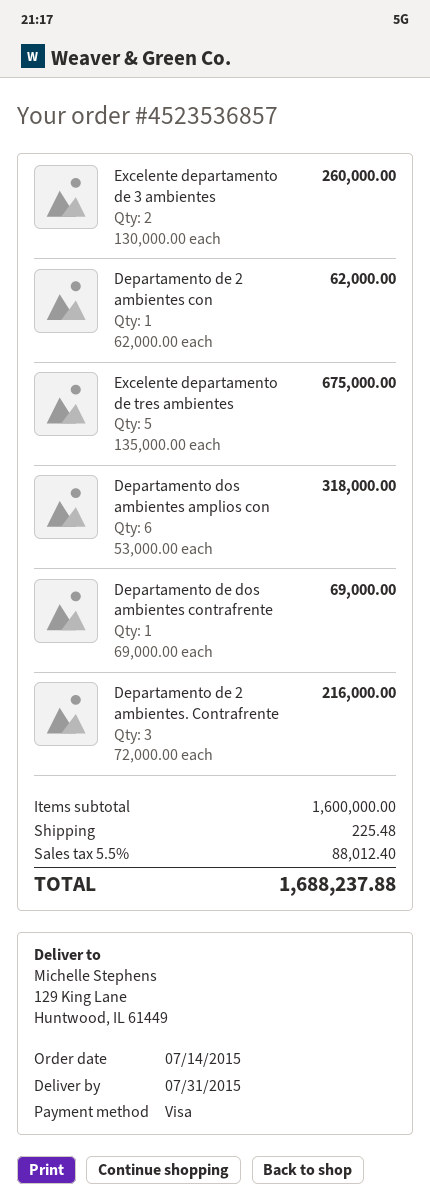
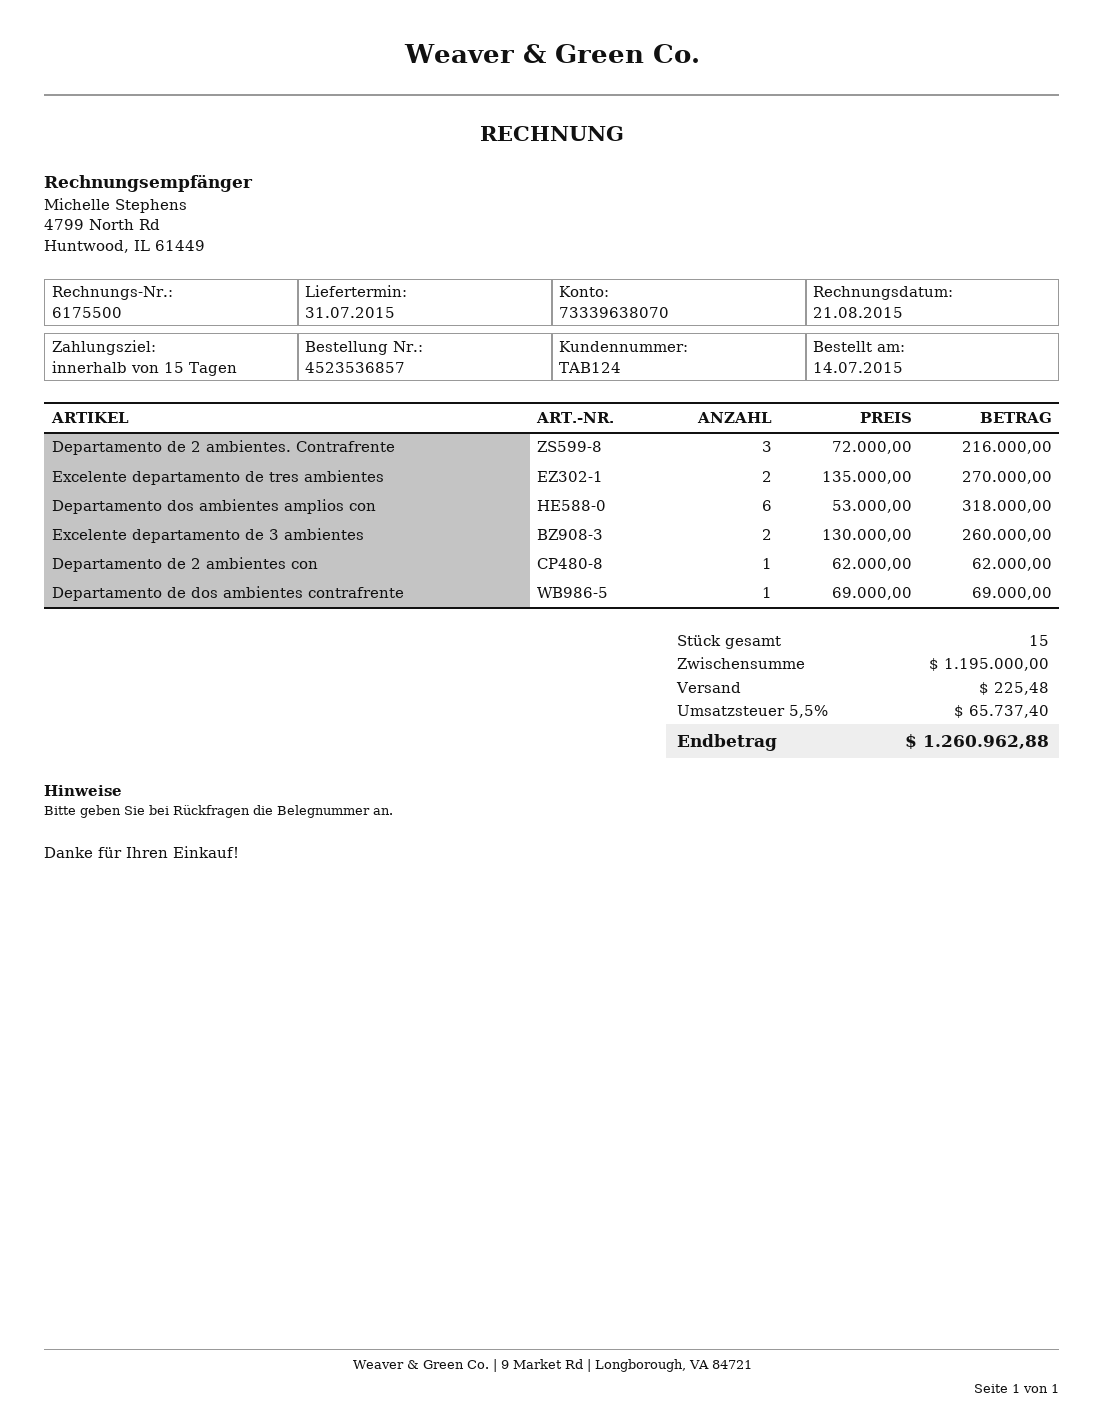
Excelente departamento de tres ambientes: 5 x 135000.00 = 675000.00 -> 2 x 135000.00 = 270000.00
subtotal: 1600000.00 -> 1195000.00
tax: 5.5% = 88012.40 -> 5.5% = 65737.40
total: 1688237.88 -> 1260962.88

